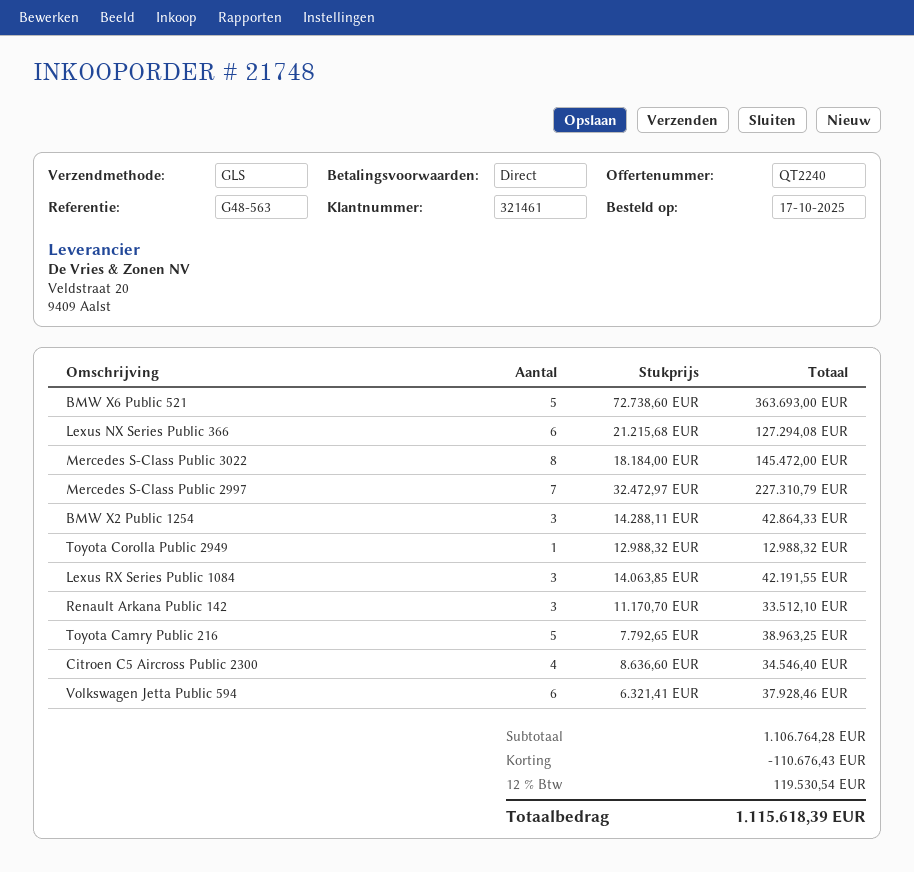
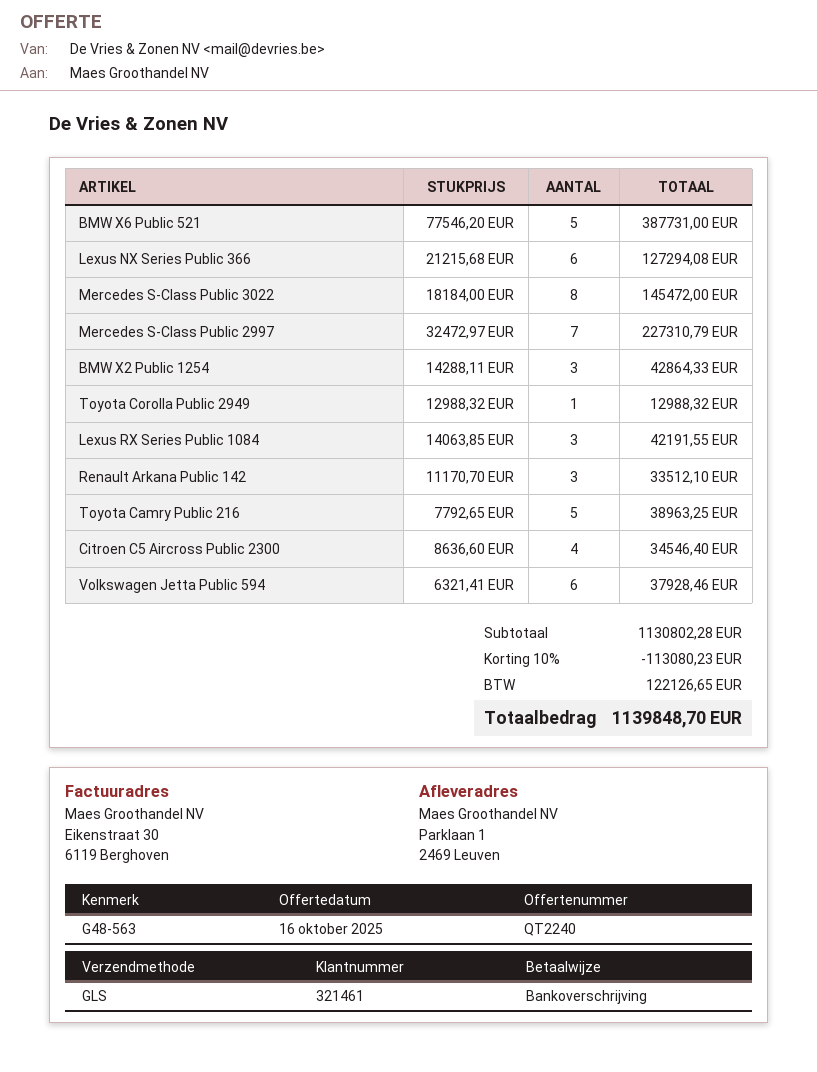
BMW X6 Public 521: 5 x 72738.60 = 363693.00 -> 5 x 77546.20 = 387731.00
subtotal: 1106764.28 -> 1130802.28
discount: 110676.43 -> 113080.23
tax: 119530.54 -> 122126.65
total: 1115618.39 -> 1139848.70

